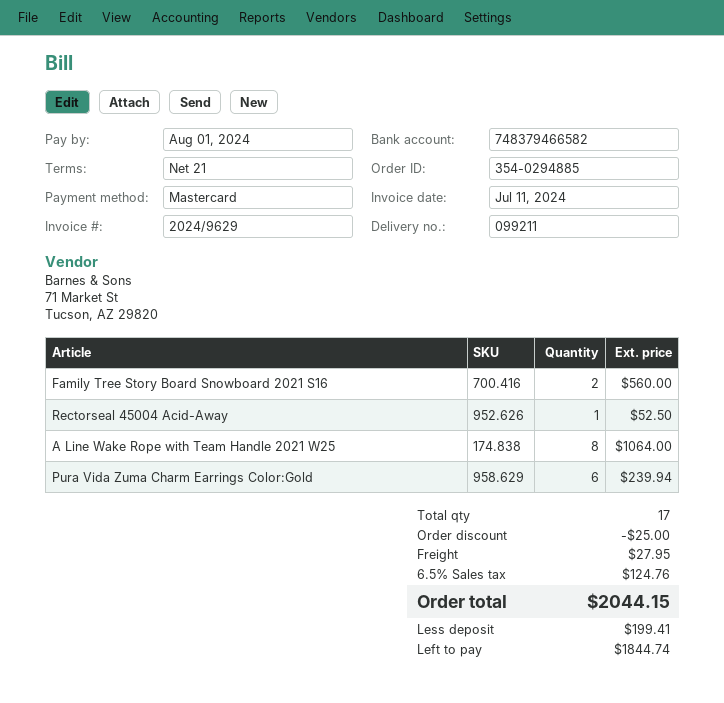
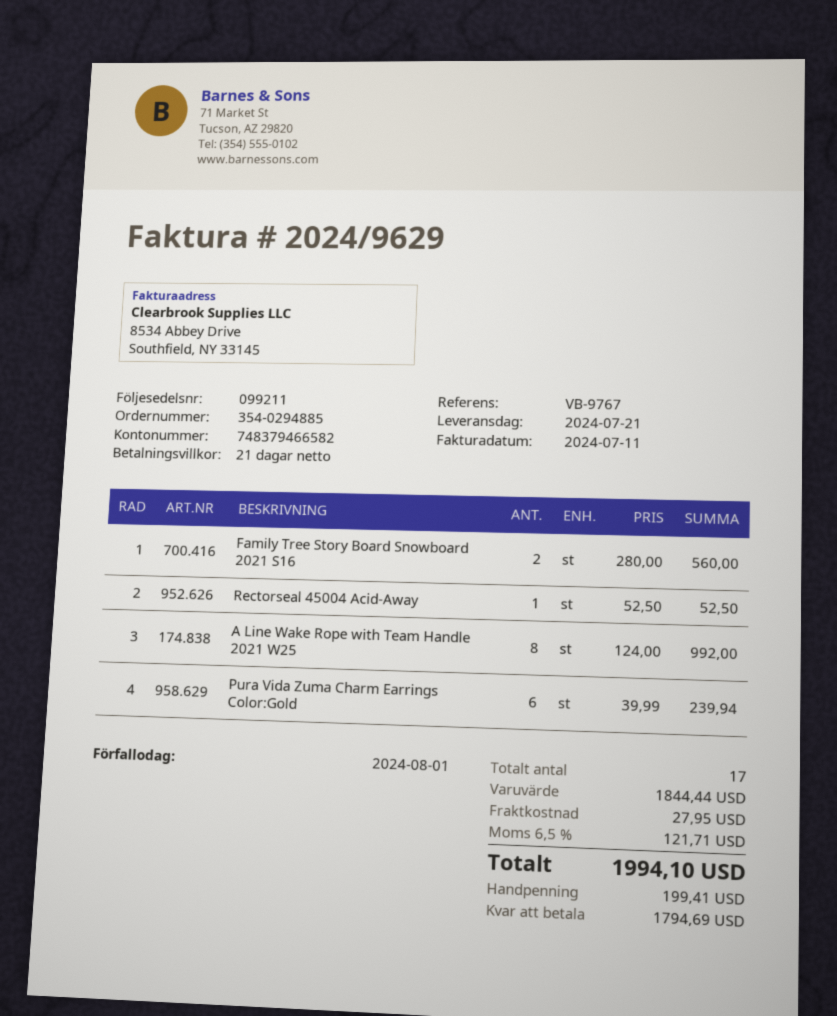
A Line Wake Rope with Team Handle 2021 W25: 8 for 1064.00 -> 8 for 992.00
discount: 25.00 -> none
tax: 6.5% = 124.76 -> 6.5% = 121.71
total: 2044.15 -> 1994.10
balance: 1844.74 -> 1794.69

